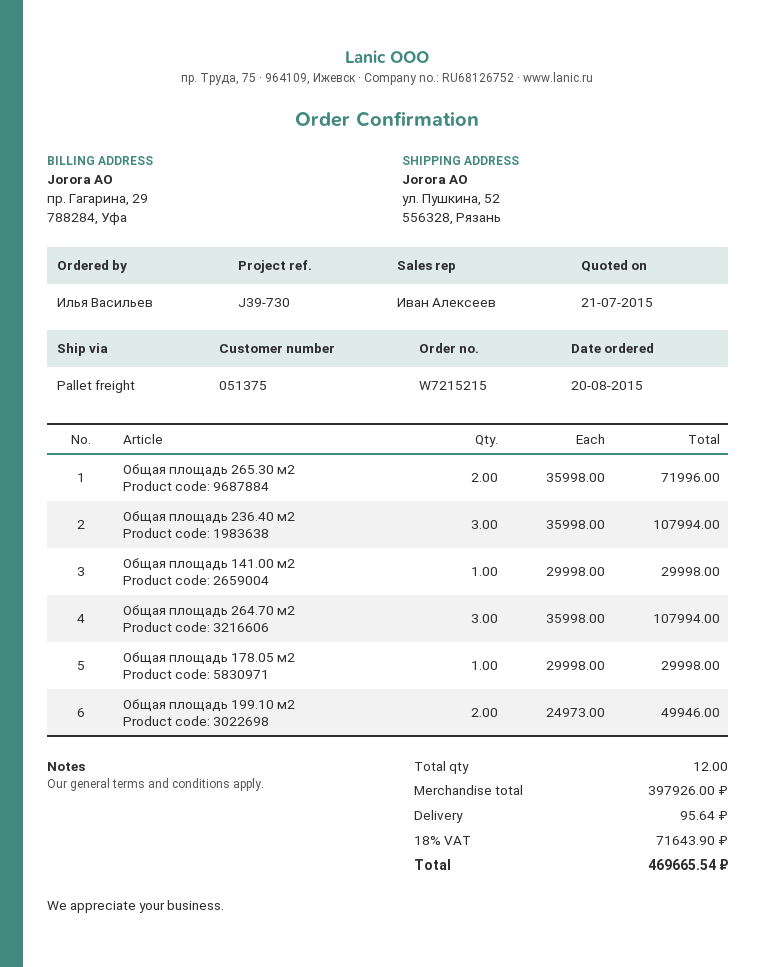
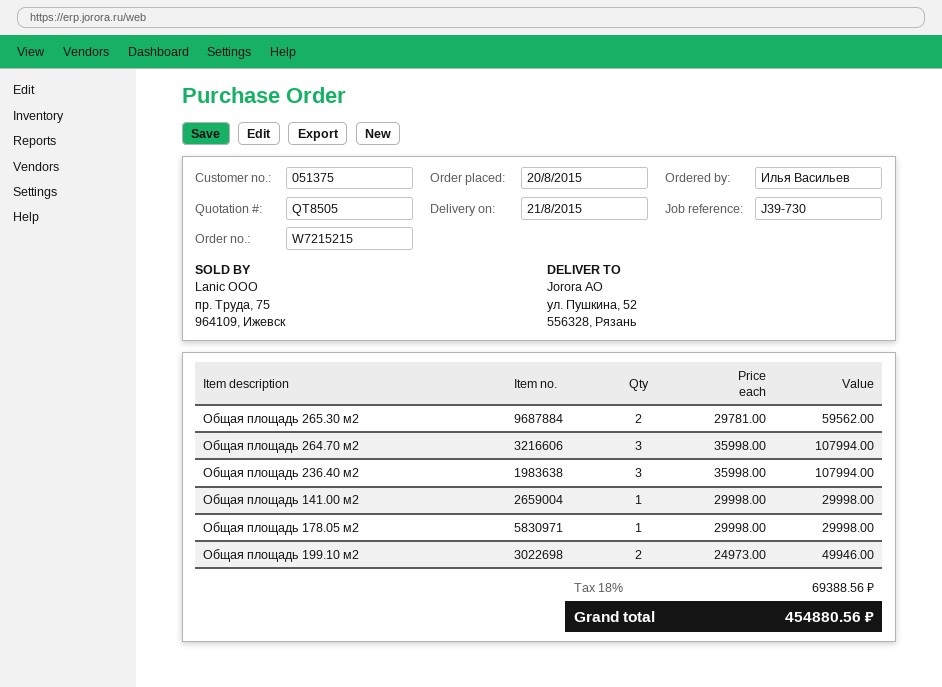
Общая площадь 265.30 м2: 2 x 35998.00 = 71996.00 -> 2 x 29781.00 = 59562.00
shipping: 95.64 -> none
tax: 18% = 71643.90 -> 18% = 69388.56
total: 469665.54 -> 454880.56

